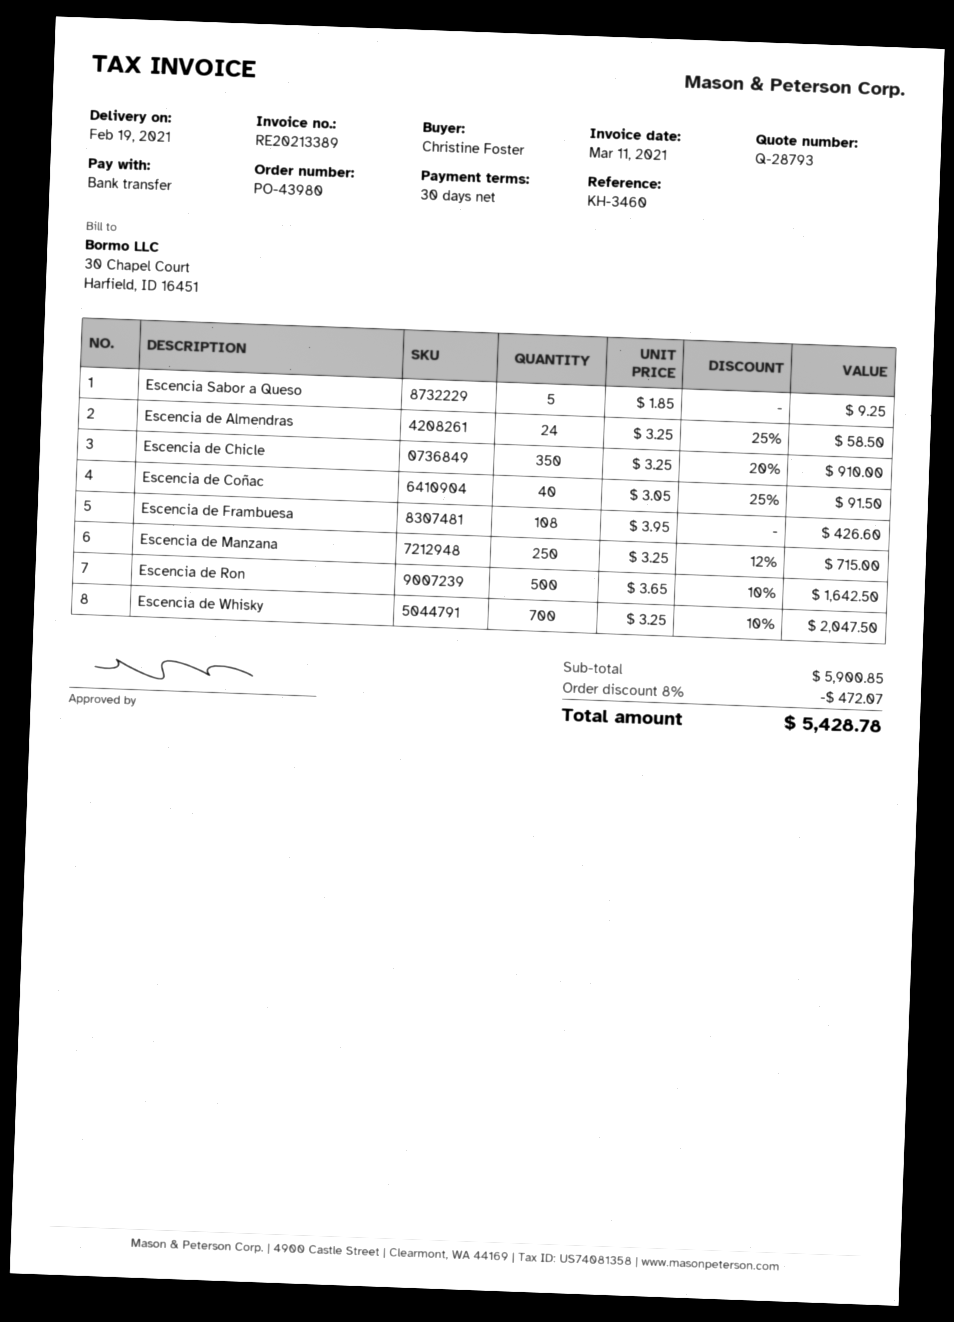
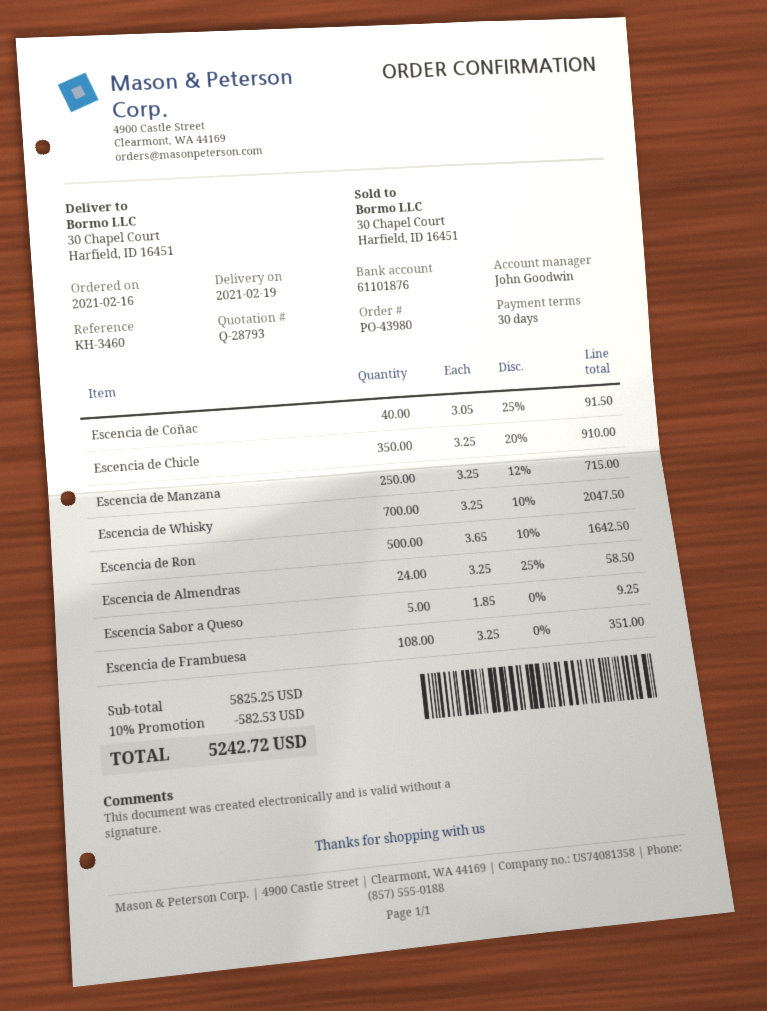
Escencia de Frambuesa: 108 x 3.95 = 426.60 -> 108 x 3.25 = 351.00
subtotal: 5900.85 -> 5825.25
discount: 8% = 472.07 -> 10% = 582.53
total: 5428.78 -> 5242.72

